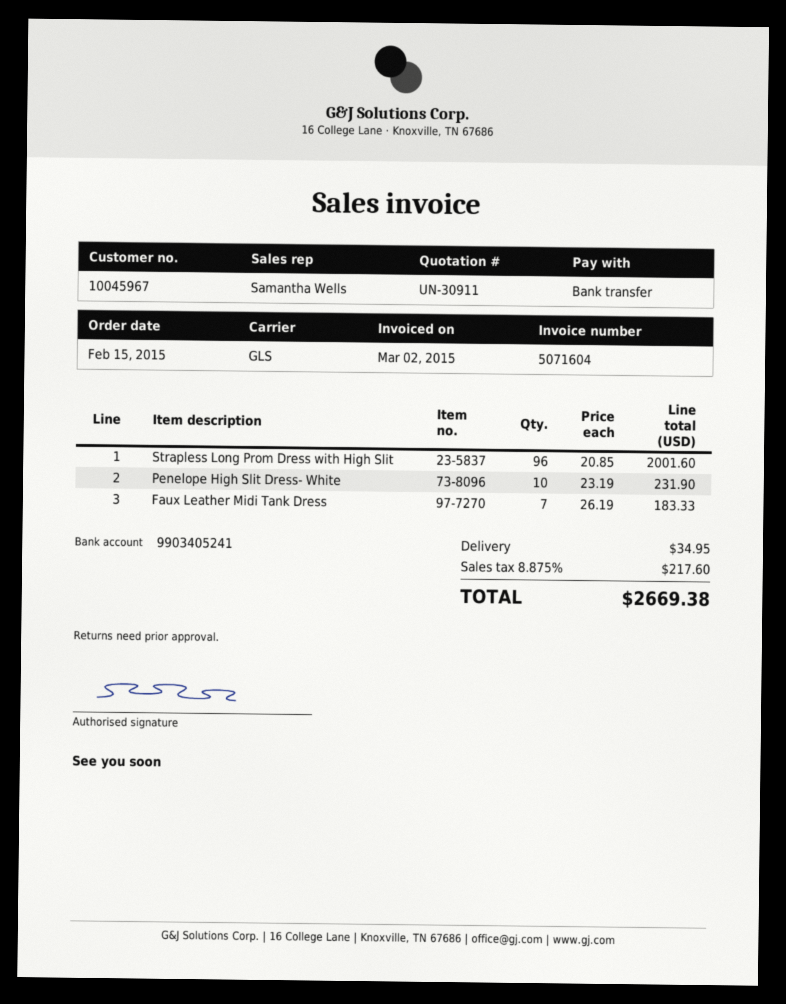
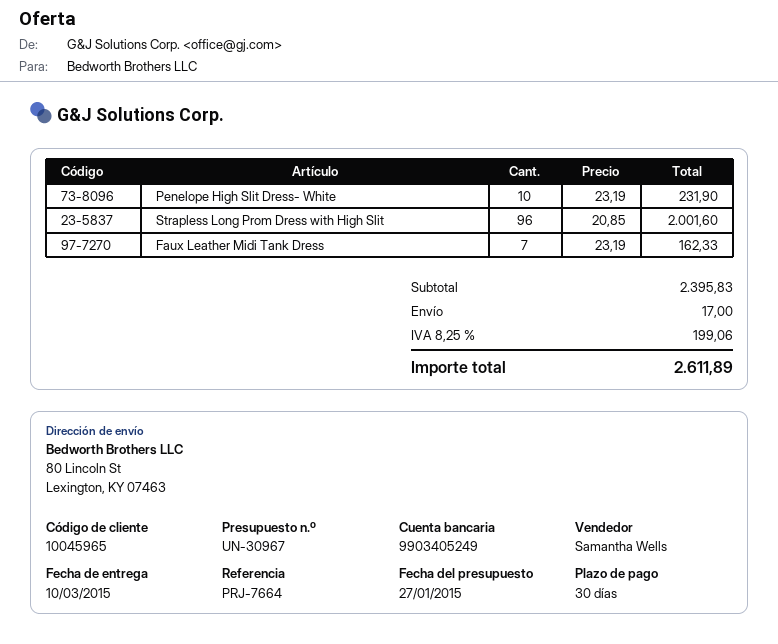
quote number: UN-30911 -> UN-30967
customer number: 10045967 -> 10045965
bank account: 9903405241 -> 9903405249
Faux Leather Midi Tank Dress: 7 x 26.19 = 183.33 -> 7 x 23.19 = 162.33
shipping: 34.95 -> 17.00
tax: 8.875% = 217.60 -> 8.25% = 199.06
total: 2669.38 -> 2611.89

